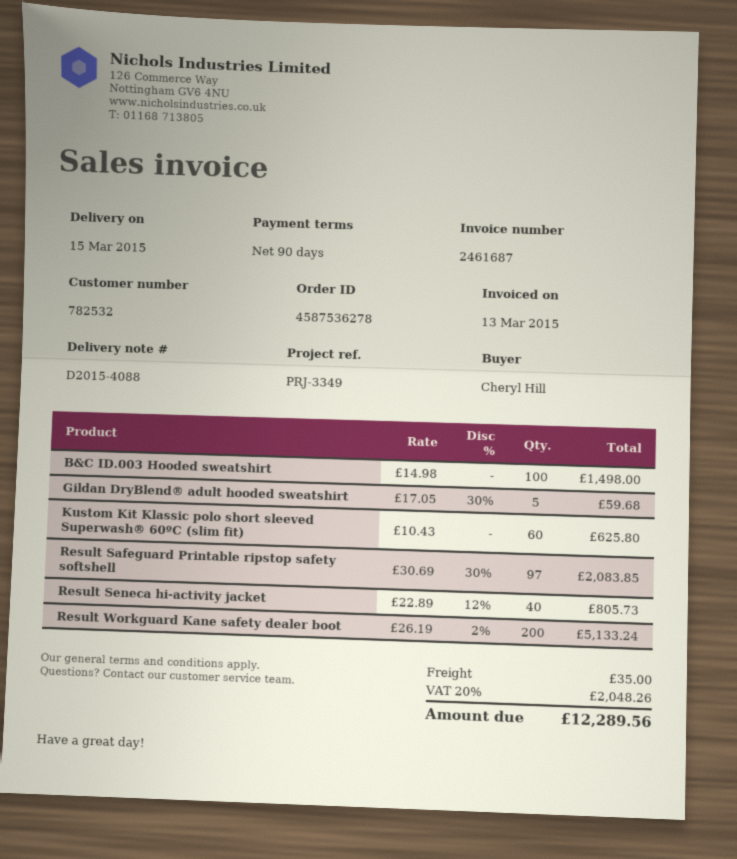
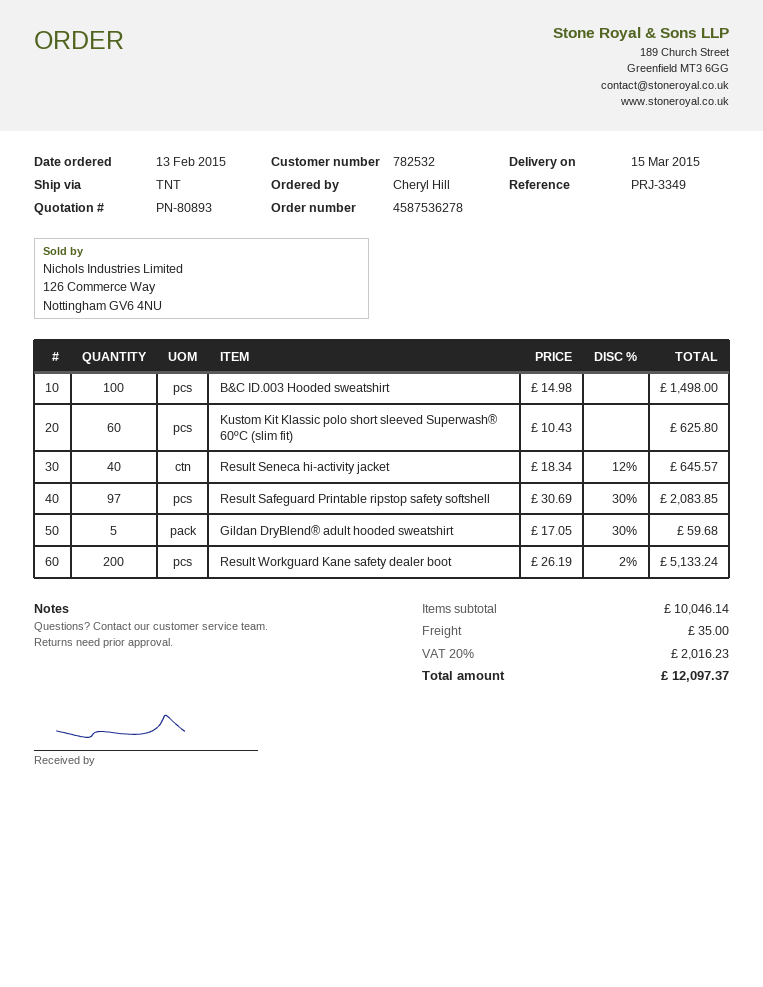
Result Seneca hi-activity jacket: 40 x 22.89 - 12% = 805.73 -> 40 x 18.34 - 12% = 645.57
tax: 20% = 2048.26 -> 20% = 2016.23
total: 12289.56 -> 12097.37

